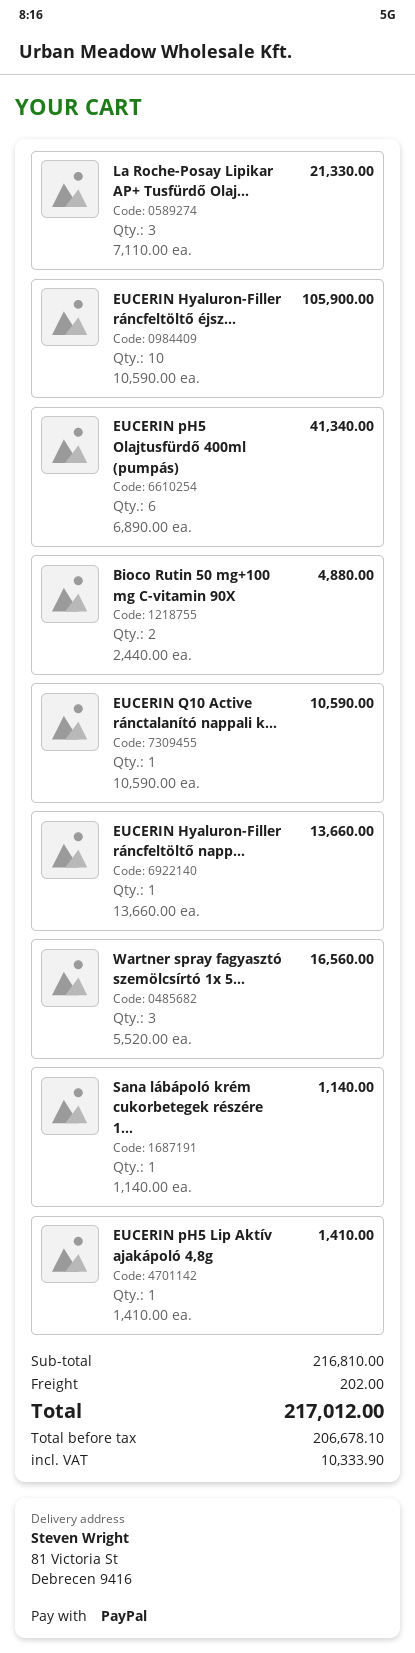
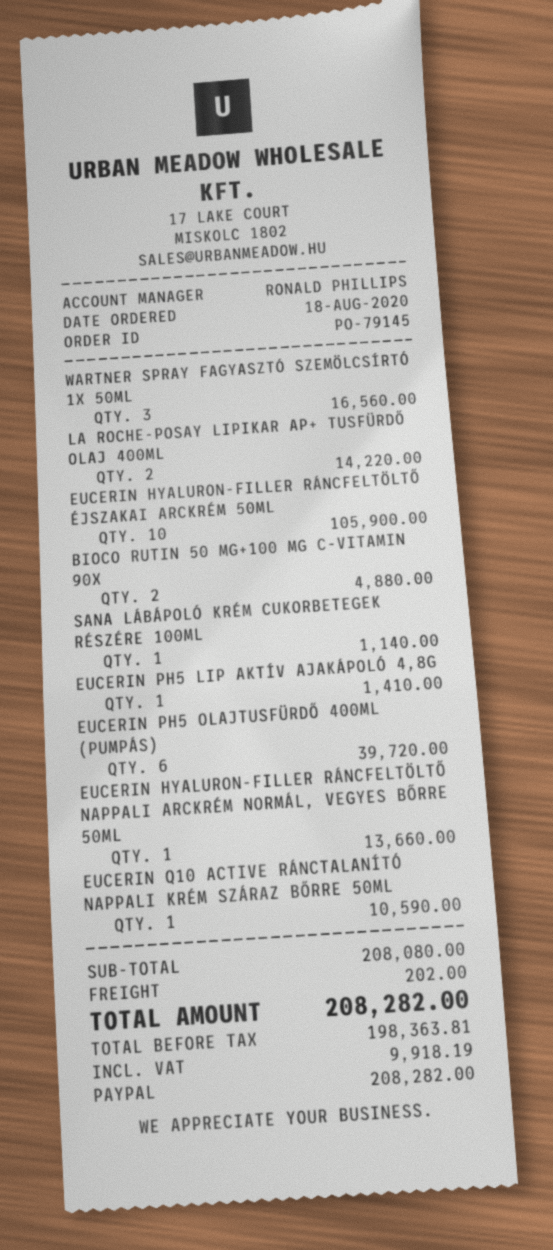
La Roche-Posay Lipikar AP+ Tusfürdő Olaj...: 3 for 21330.00 -> 2 for 14220.00
EUCERIN pH5 Olajtusfürdő 400ml (pumpás): 6 for 41340.00 -> 6 for 39720.00
subtotal: 216810.00 -> 208080.00
net: 206678.10 -> 198363.81
tax: 10333.90 -> 9918.19
total: 217012.00 -> 208282.00

